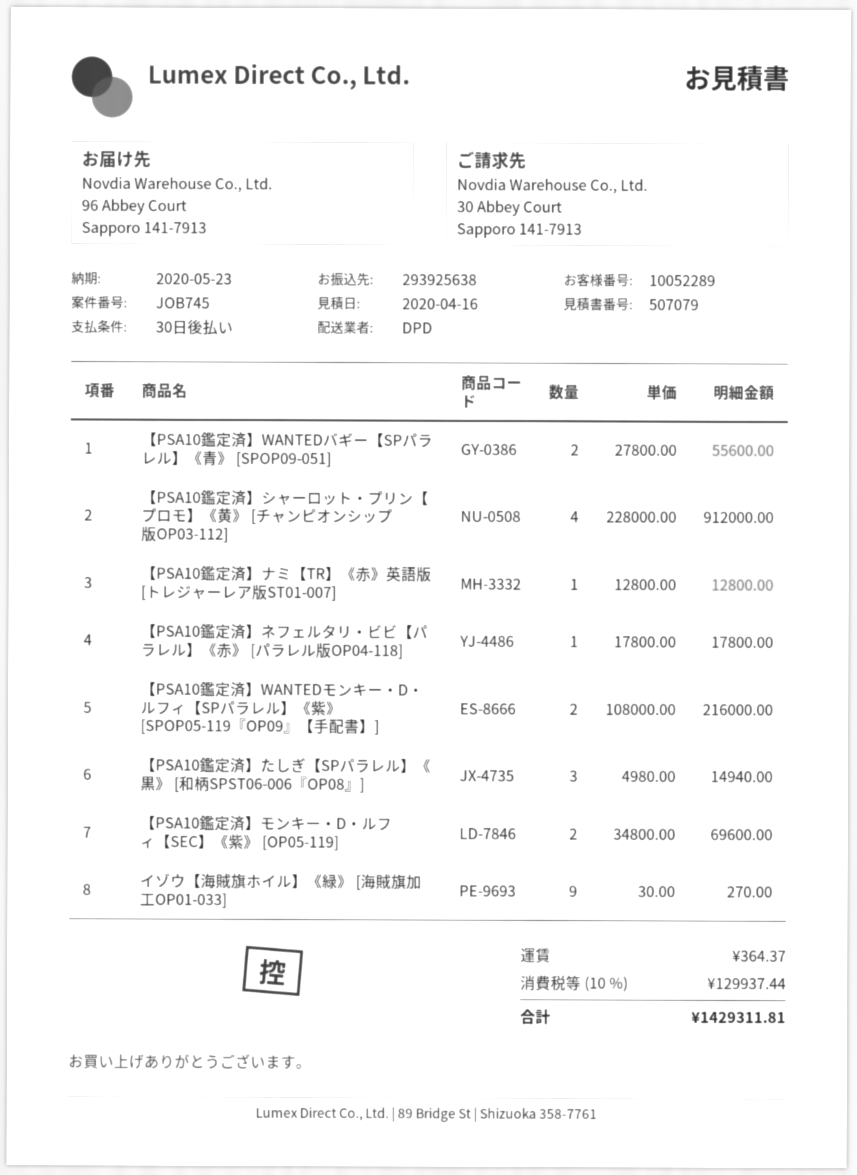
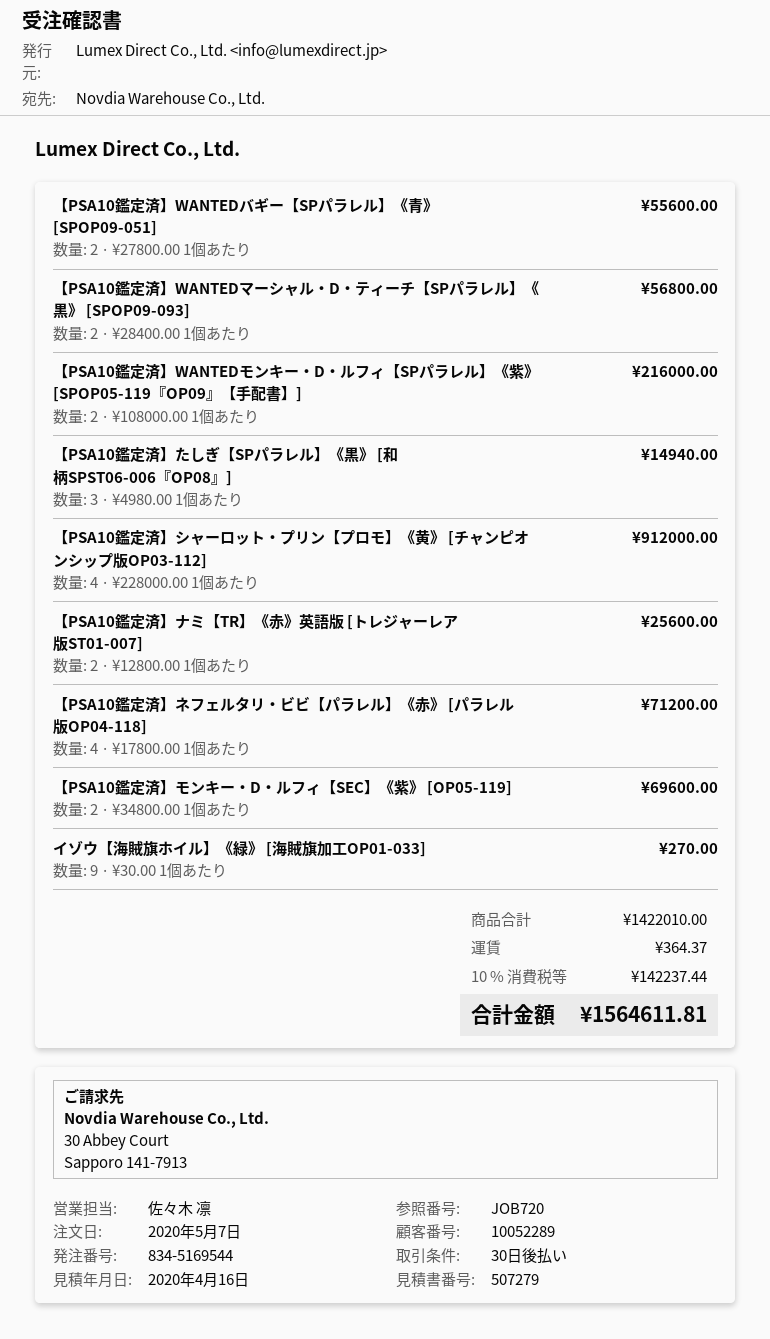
quote number: 507079 -> 507279
reference: JOB745 -> JOB720
【PSA10鑑定済】ナミ【TR】《赤》英語版 [トレジャーレア版ST01-007]: 1 x 12800.00 = 12800.00 -> 2 x 12800.00 = 25600.00
【PSA10鑑定済】ネフェルタリ・ビビ【パラレル】《赤》 [パラレル版OP04-118]: 1 x 17800.00 = 17800.00 -> 4 x 17800.00 = 71200.00
【PSA10鑑定済】WANTEDマーシャル・D・ティーチ【SPパラレル】《黒》 [SPOP09-093]: none -> 2 x 28400.00 = 56800.00
tax: 10% = 129937.44 -> 10% = 142237.44
total: 1429311.81 -> 1564611.81

